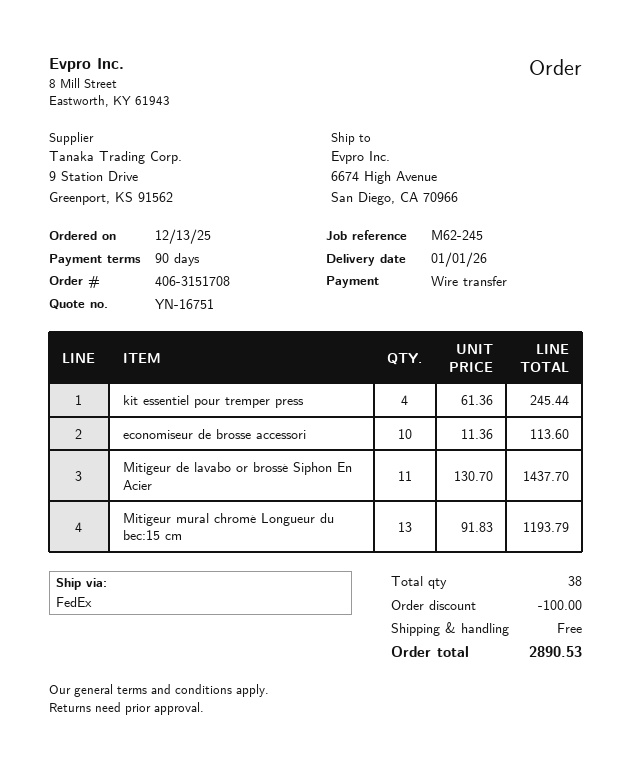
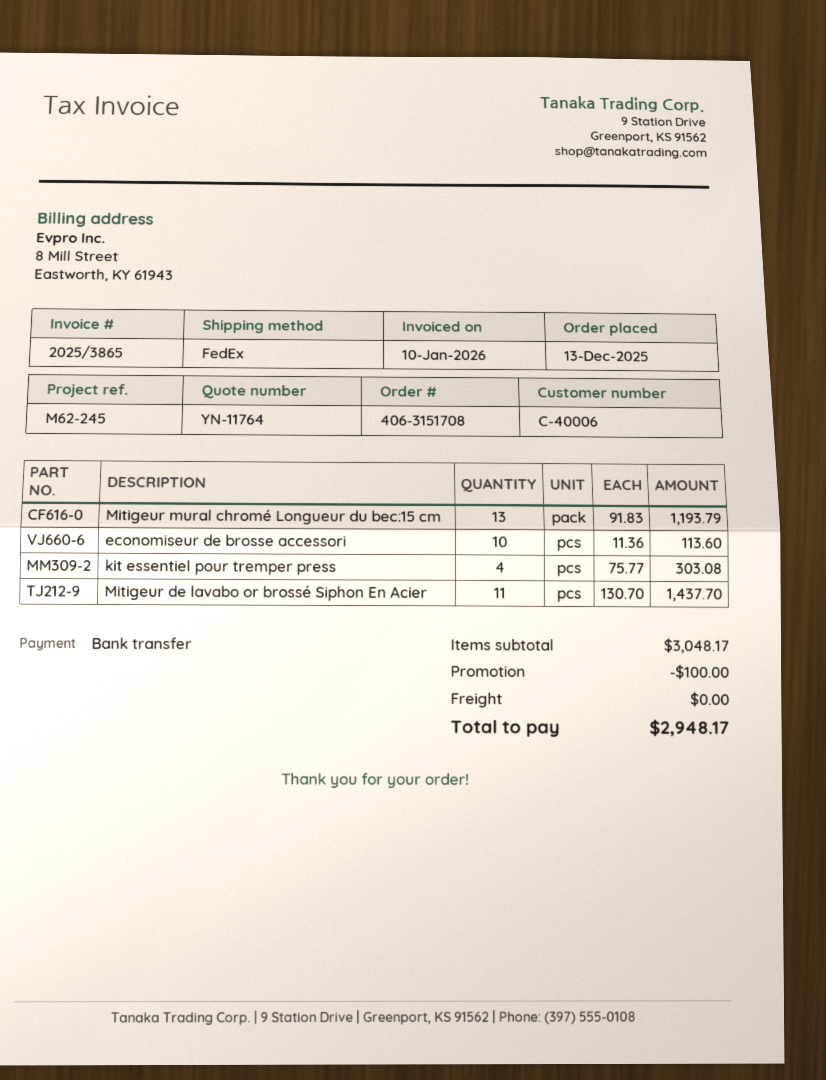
quote number: YN-16751 -> YN-11764
kit essentiel pour tremper press: 4 x 61.36 = 245.44 -> 4 x 75.77 = 303.08
total: 2890.53 -> 2948.17

